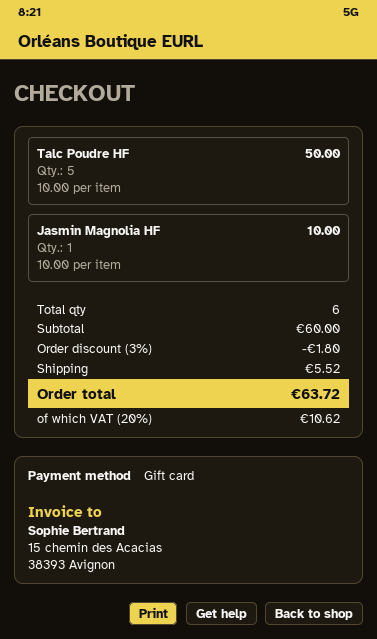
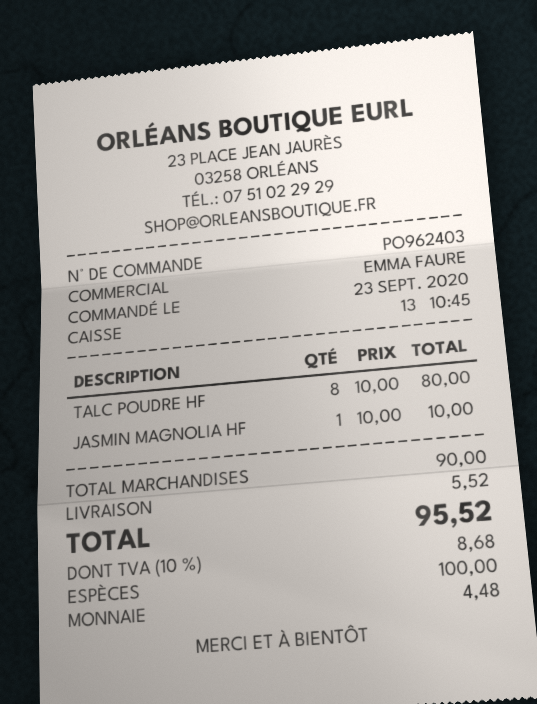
payment method: gift card -> cash
Talc Poudre HF: 5 x 10.00 = 50.00 -> 8 x 10.00 = 80.00
subtotal: 60.00 -> 90.00
discount: 3% = 1.80 -> none
tax: 20% = 10.62 -> 10% = 8.68
total: 63.72 -> 95.52

